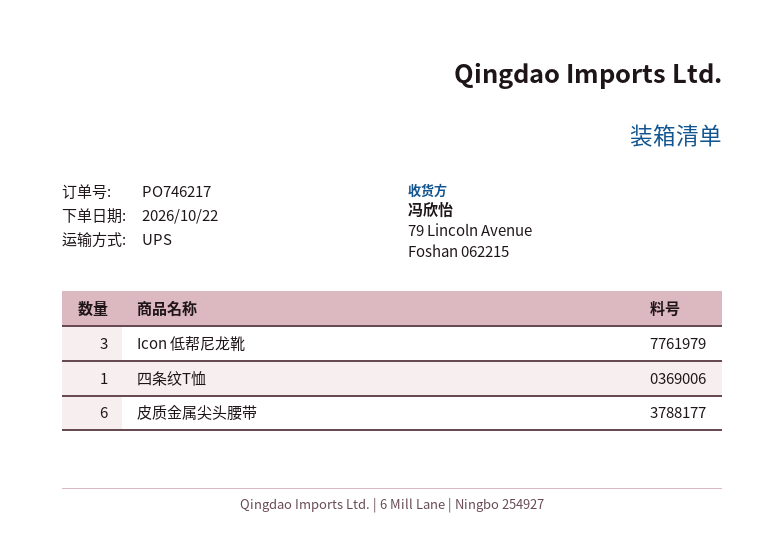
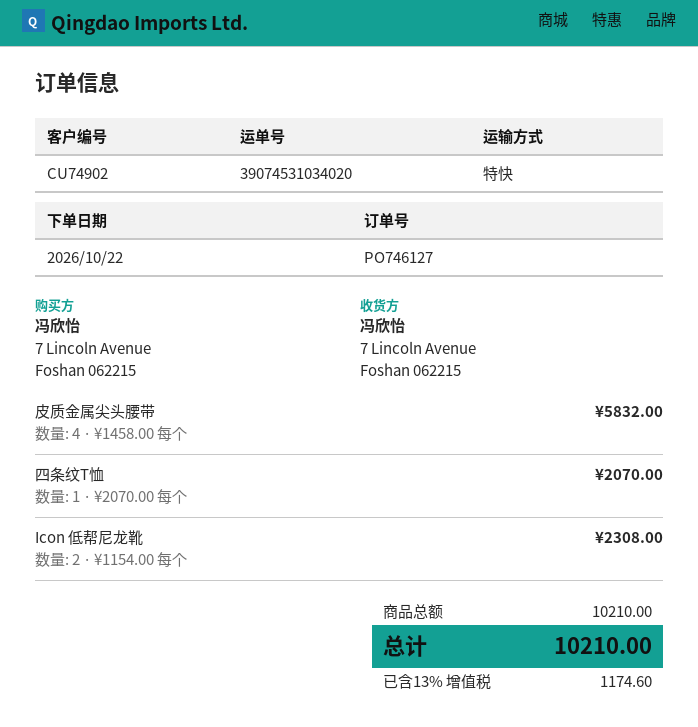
order number: PO746217 -> PO746127
shipping method: UPS -> express
ship to: 79 Lincoln Avenue, Foshan 062215 -> 7 Lincoln Avenue, Foshan 062215
Icon 低帮尼龙靴: 3 -> 2
皮质金属尖头腰带: 6 -> 4

